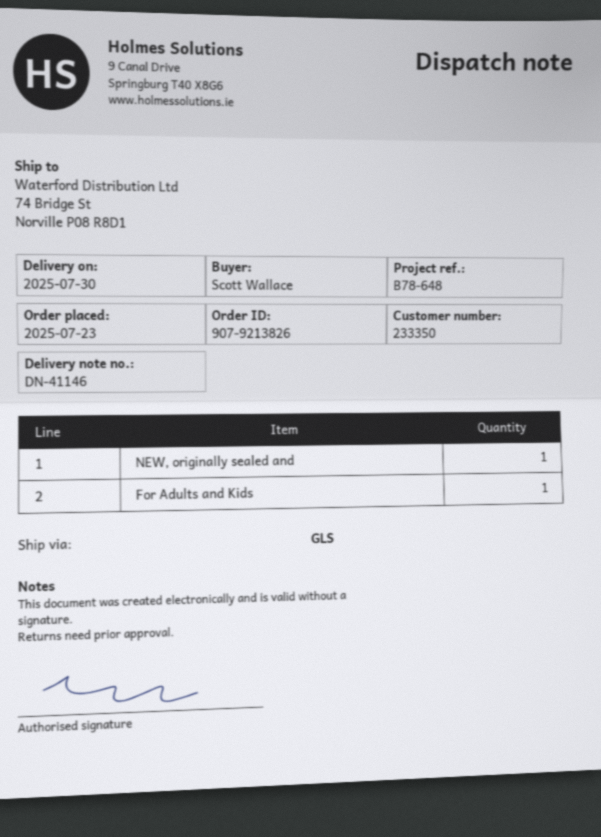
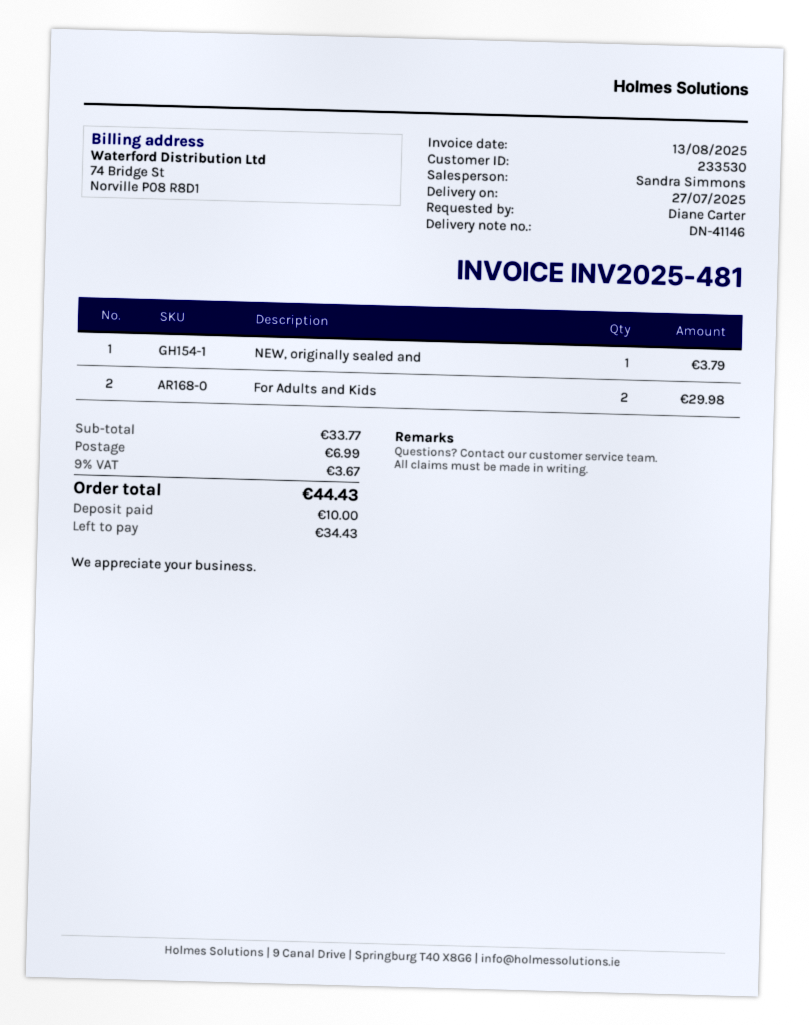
delivery date: 2025-07-30 -> 2025-07-27
customer number: 233350 -> 233530
ordered by: Scott Wallace -> Diane Carter
For Adults and Kids: 1 -> 2

